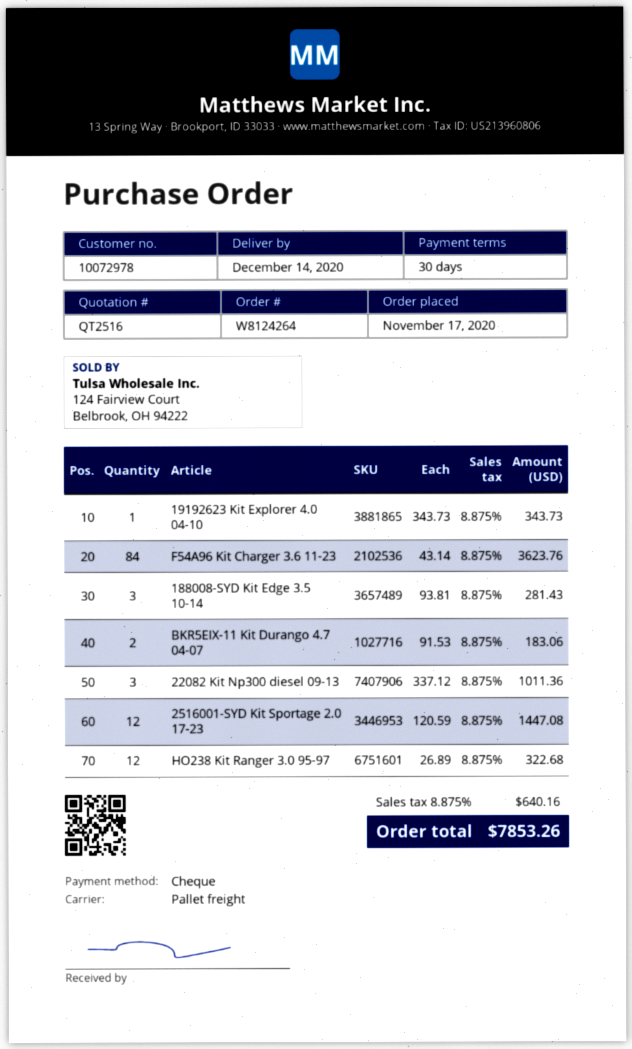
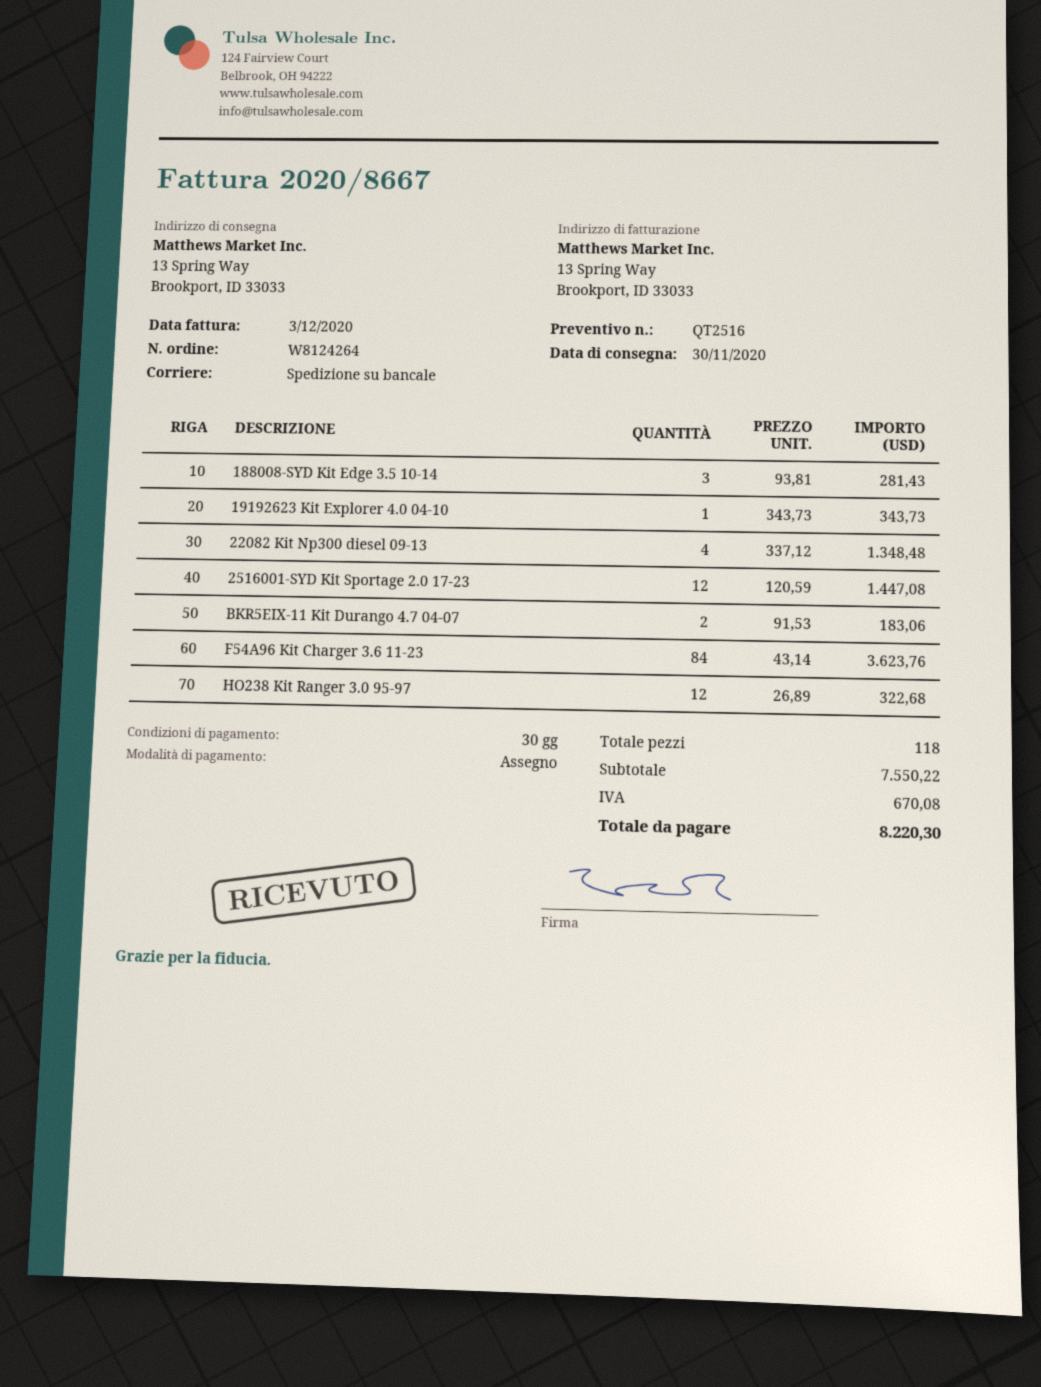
delivery date: 2020-12-14 -> 2020-11-30
22082 Kit Np300 diesel 09-13: 3 x 337.12 = 1011.36 -> 4 x 337.12 = 1348.48
tax: 640.16 -> 670.08
total: 7853.26 -> 8220.30

